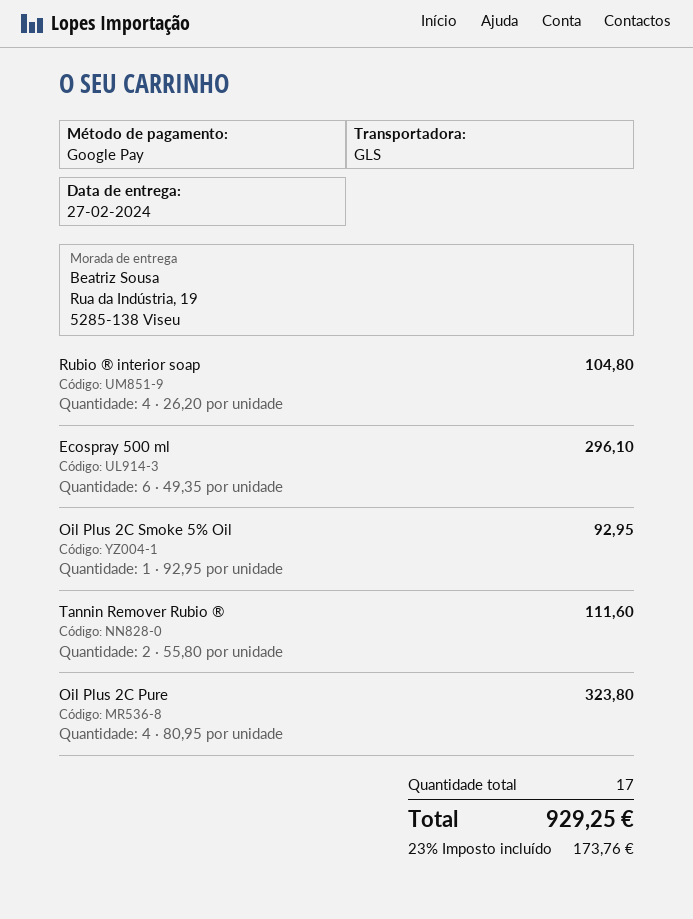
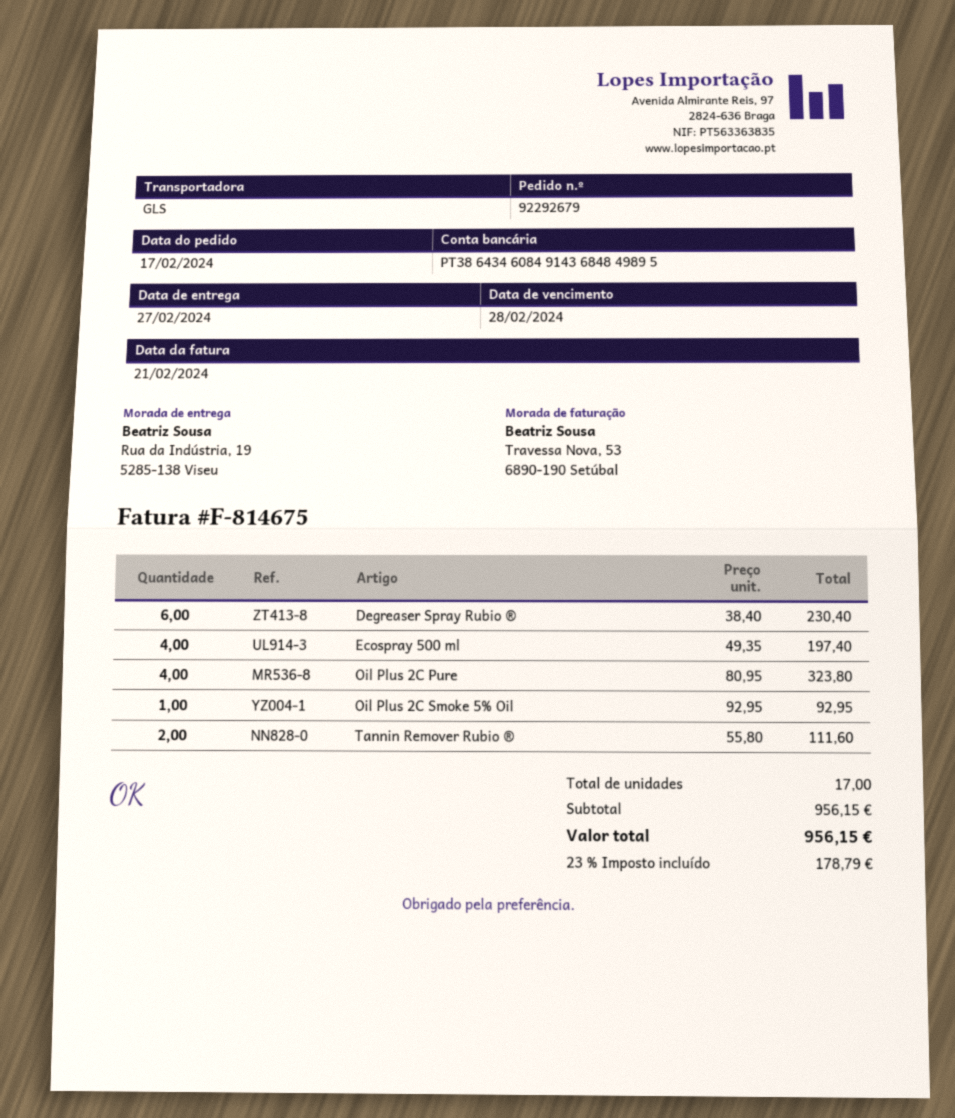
Rubio ® interior soap: 4 x 26.20 = 104.80 -> none
Ecospray 500 ml: 6 x 49.35 = 296.10 -> 4 x 49.35 = 197.40
Degreaser Spray Rubio ®: none -> 6 x 38.40 = 230.40
tax: 23% = 173.76 -> 23% = 178.79
total: 929.25 -> 956.15

